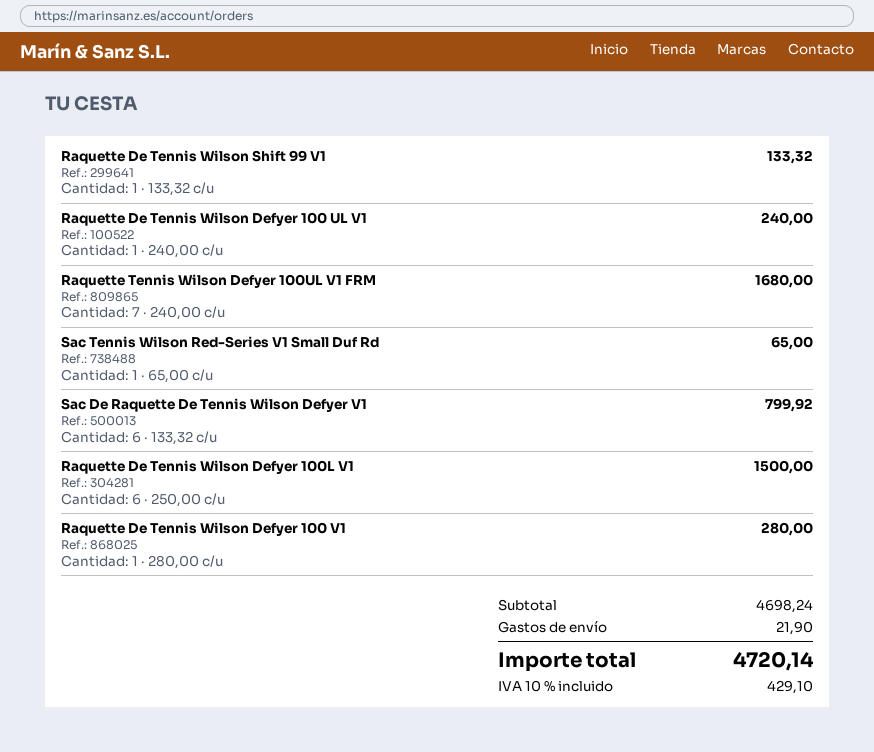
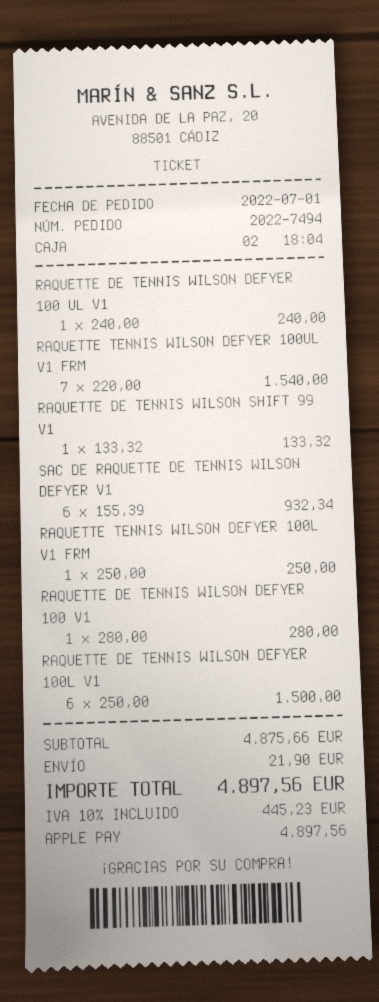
Raquette Tennis Wilson Defyer 100UL V1 FRM: 7 x 240.00 = 1680.00 -> 7 x 220.00 = 1540.00
Sac Tennis Wilson Red-Series V1 Small Duf Rd: 1 x 65.00 = 65.00 -> none
Sac De Raquette De Tennis Wilson Defyer V1: 6 x 133.32 = 799.92 -> 6 x 155.39 = 932.34
RAQUETTE TENNIS WILSON DEFYER 100L V1 FRM: none -> 1 x 250.00 = 250.00
subtotal: 4698.24 -> 4875.66
tax: 10% = 429.10 -> 10% = 445.23
total: 4720.14 -> 4897.56

